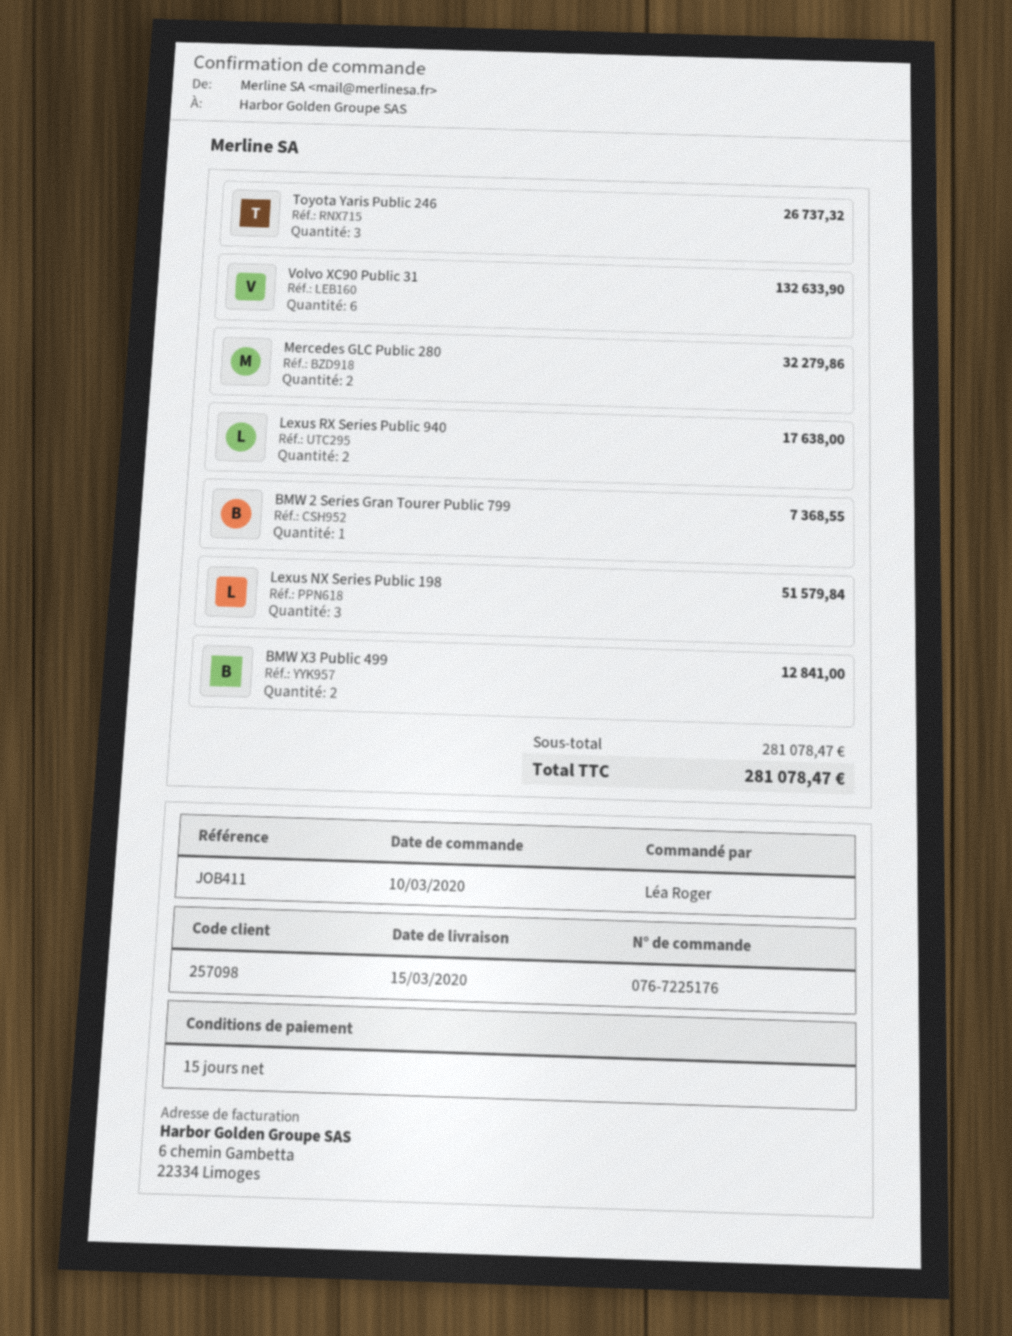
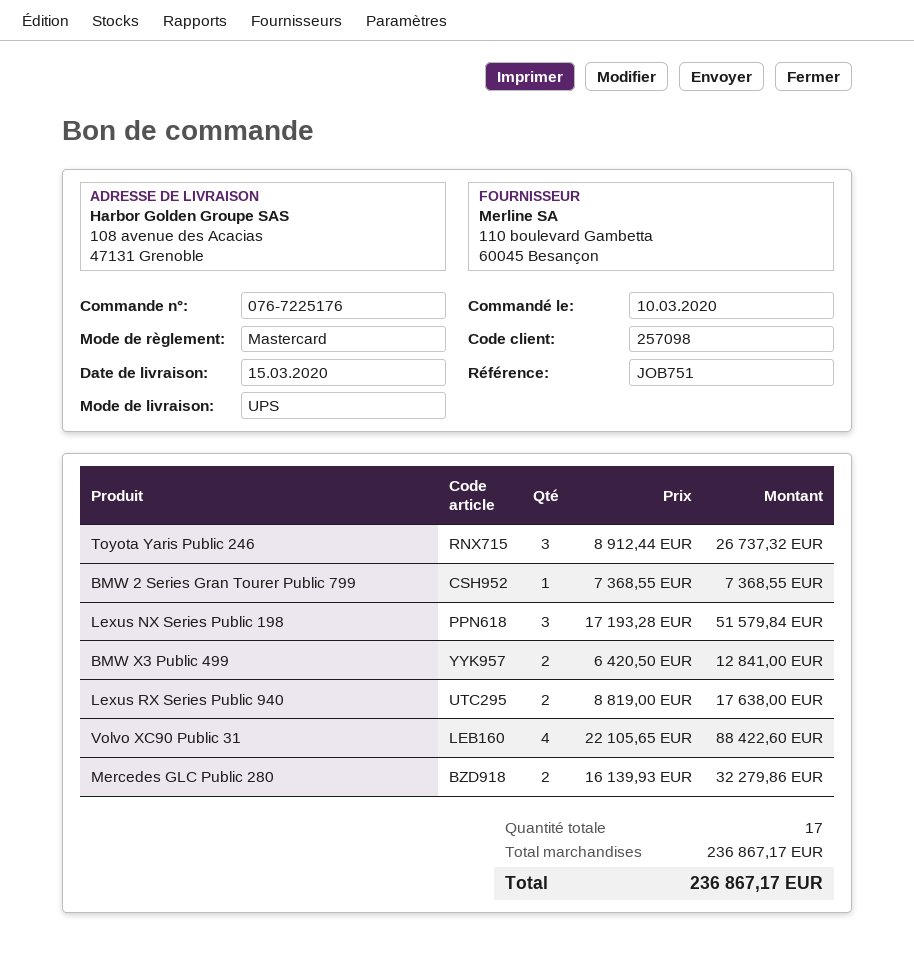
reference: JOB411 -> JOB751
Volvo XC90 Public 31: 6 for 132633.90 -> 4 for 88422.60
subtotal: 281078.47 -> 236867.17
total: 281078.47 -> 236867.17

